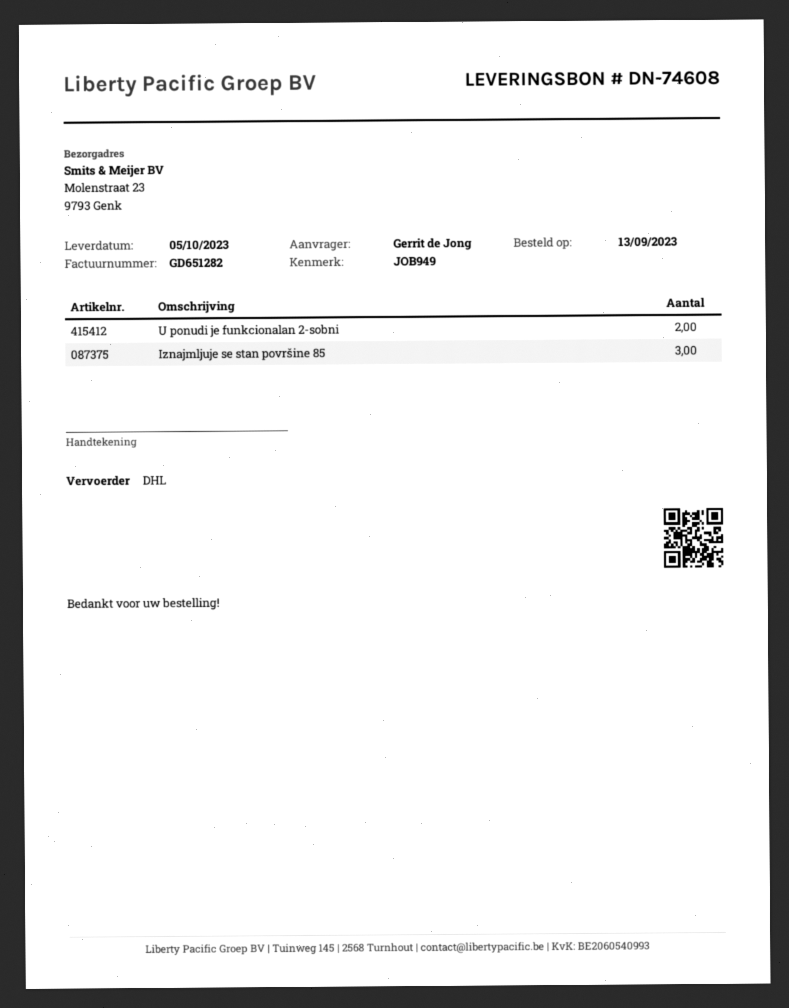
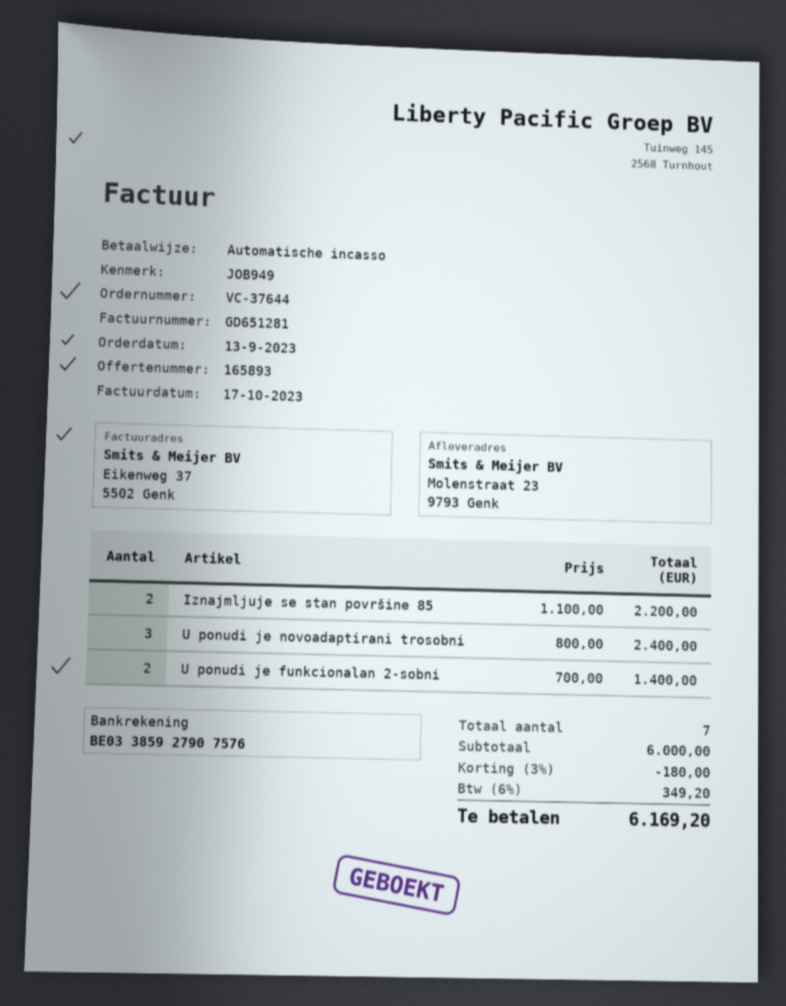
invoice number: GD651282 -> GD651281
Iznajmljuje se stan površine 85: 3 -> 2
U ponudi je novoadaptirani trosobni: none -> 3

